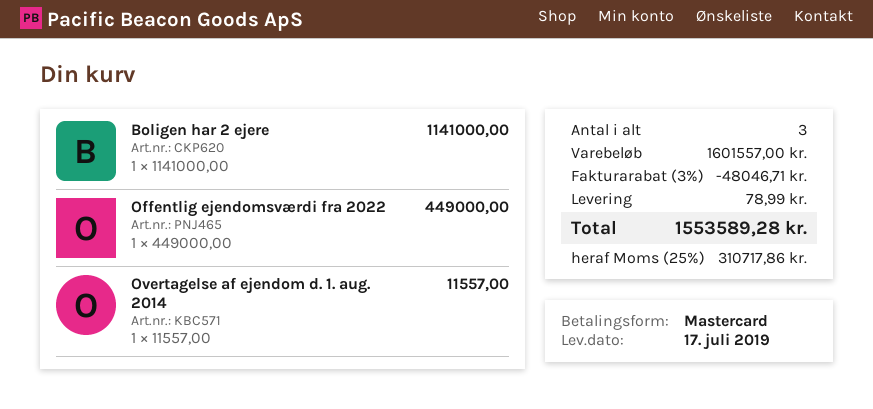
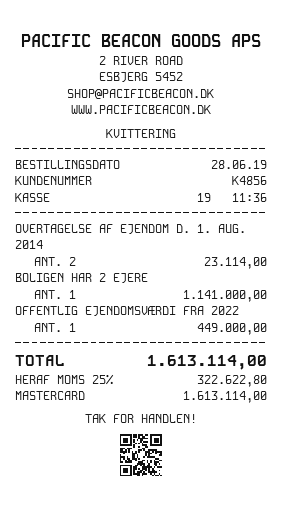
Overtagelse af ejendom d. 1. aug. 2014: 1 for 11557.00 -> 2 for 23114.00
discount: 3% = 48046.71 -> none
shipping: 78.99 -> none
tax: 25% = 310717.86 -> 25% = 322622.80
total: 1553589.28 -> 1613114.00

